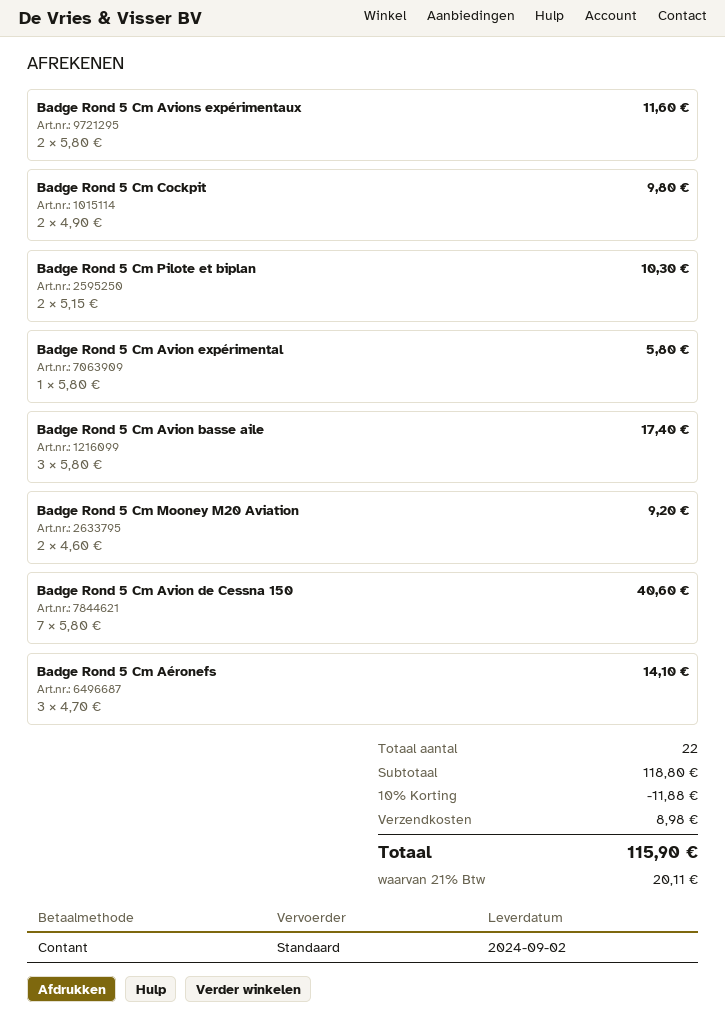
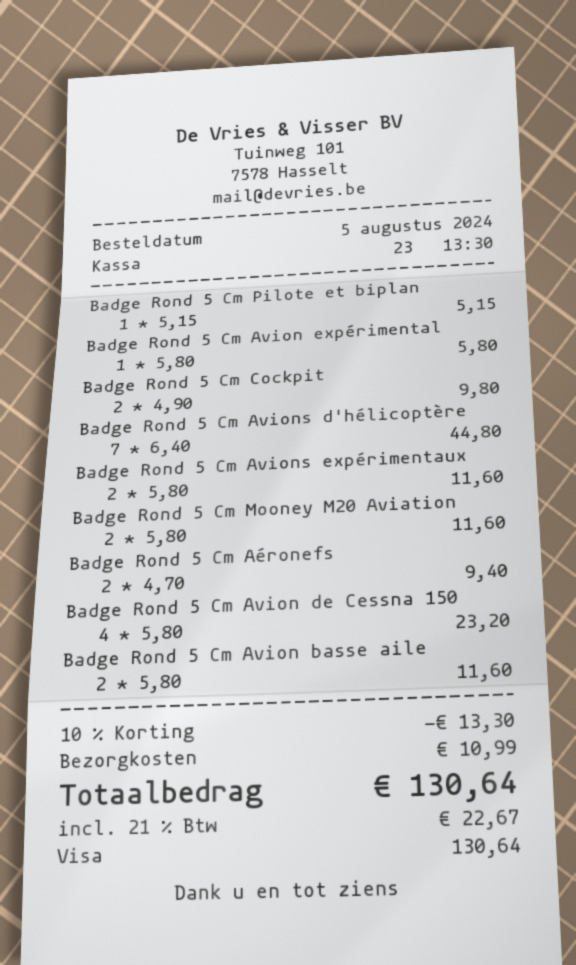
payment method: cash -> Visa
Badge Rond 5 Cm Pilote et biplan: 2 x 5.15 = 10.30 -> 1 x 5.15 = 5.15
Badge Rond 5 Cm Avion basse aile: 3 x 5.80 = 17.40 -> 2 x 5.80 = 11.60
Badge Rond 5 Cm Mooney M20 Aviation: 2 x 4.60 = 9.20 -> 2 x 5.80 = 11.60
Badge Rond 5 Cm Avion de Cessna 150: 7 x 5.80 = 40.60 -> 4 x 5.80 = 23.20
Badge Rond 5 Cm Aéronefs: 3 x 4.70 = 14.10 -> 2 x 4.70 = 9.40
Badge Rond 5 Cm Avions d'hélicoptère: none -> 7 x 6.40 = 44.80
discount: 10% = 11.88 -> 10% = 13.30
shipping: 8.98 -> 10.99
tax: 21% = 20.11 -> 21% = 22.67
total: 115.90 -> 130.64

